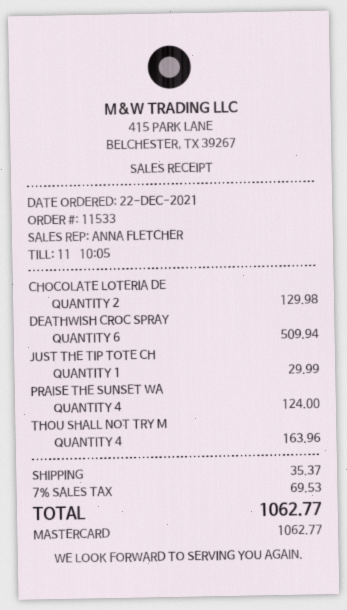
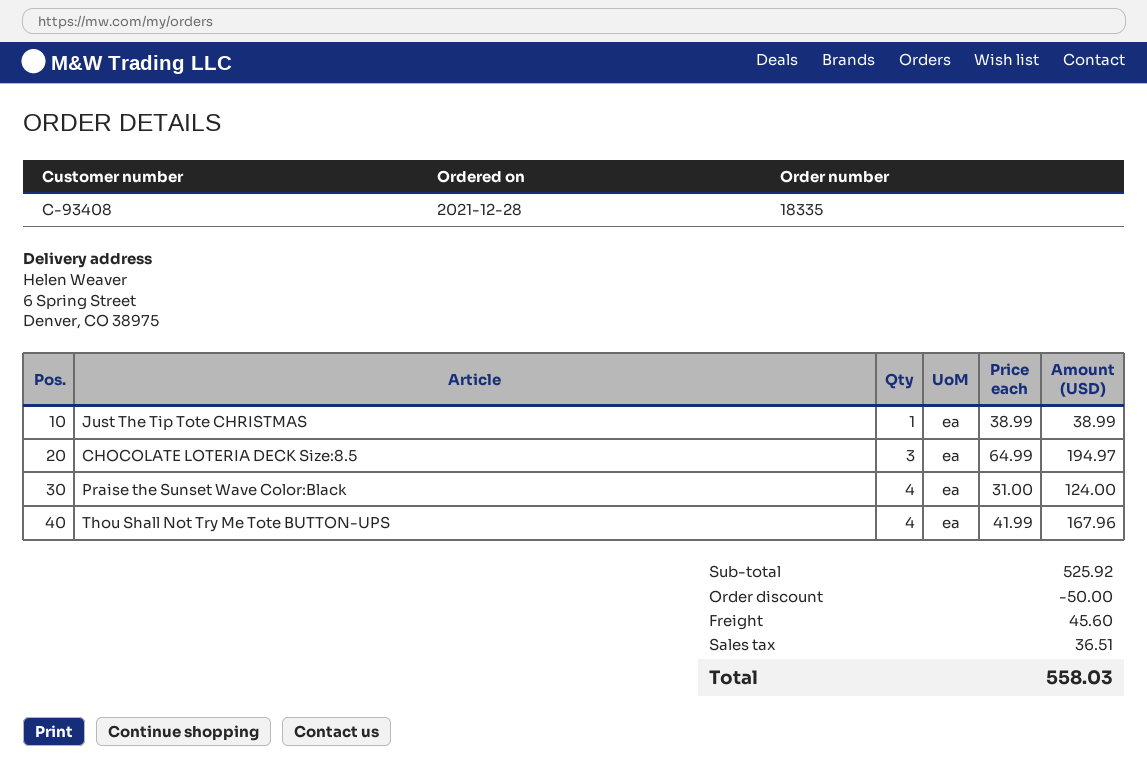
order number: 11533 -> 18335
order date: 2021-12-22 -> 2021-12-28
CHOCOLATE LOTERIA DE: 2 for 129.98 -> 3 for 194.97
DEATHWISH CROC SPRAY: 6 for 509.94 -> none
JUST THE TIP TOTE CH: 1 for 29.99 -> 1 for 38.99
THOU SHALL NOT TRY M: 4 for 163.96 -> 4 for 167.96
discount: none -> 50.00
shipping: 35.37 -> 45.60
tax: 69.53 -> 36.51
total: 1062.77 -> 558.03

